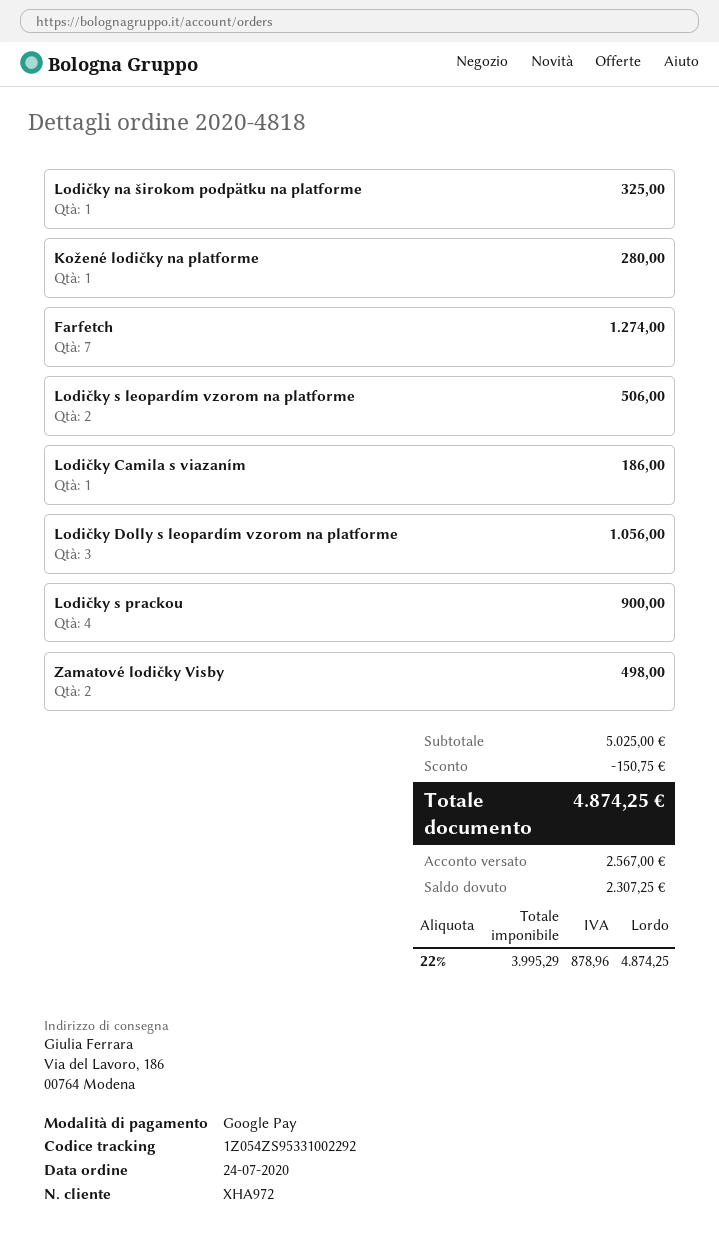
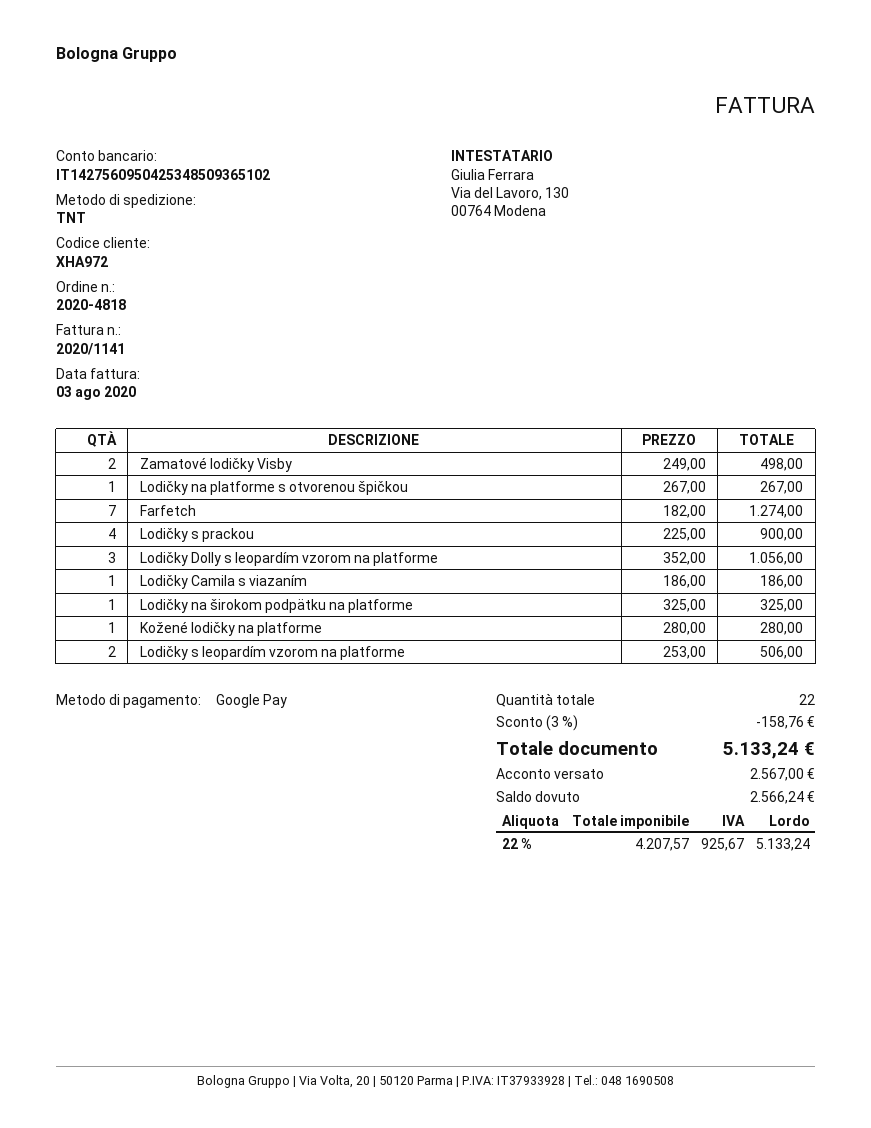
Lodičky na platforme s otvorenou špičkou: none -> 1 for 267.00
discount: 150.75 -> 158.76
net: 3995.29 -> 4207.57
tax: 22% = 878.96 -> 22% = 925.67
total: 4874.25 -> 5133.24
balance: 2307.25 -> 2566.24

